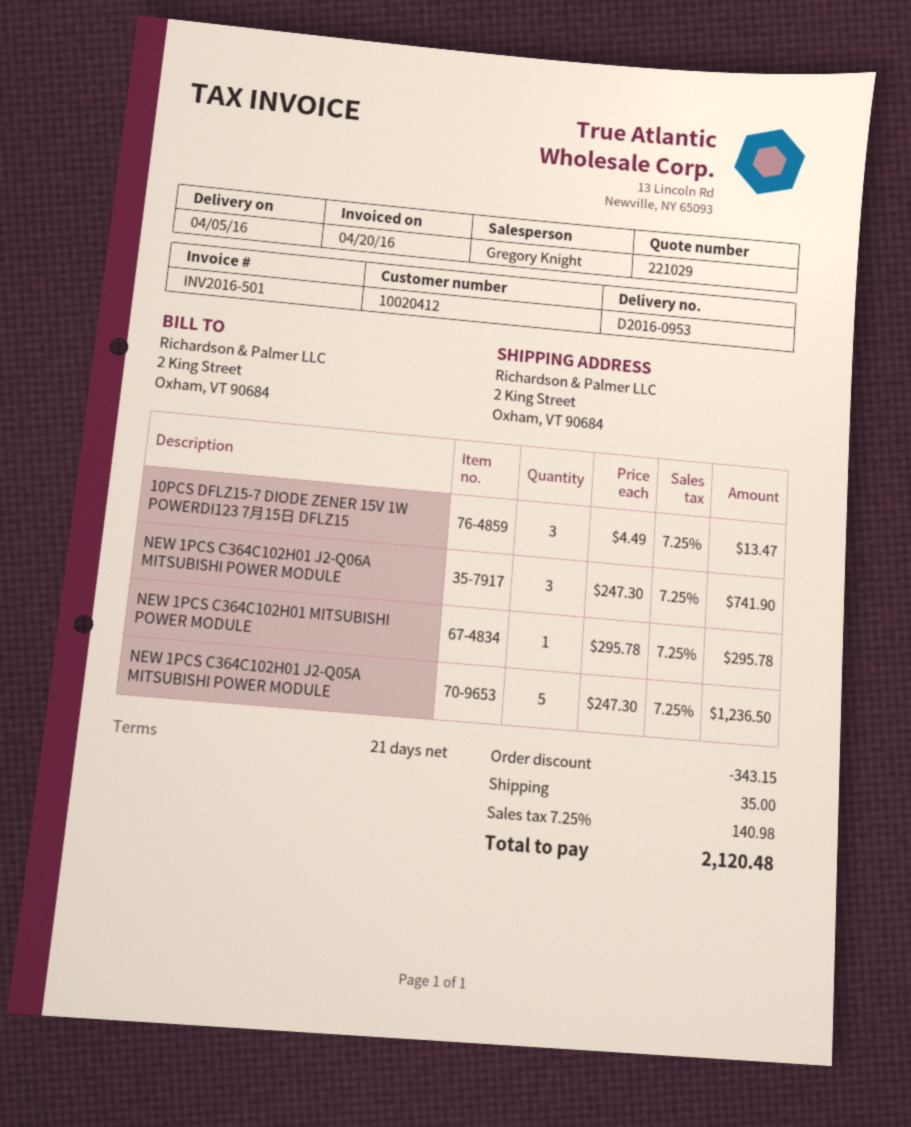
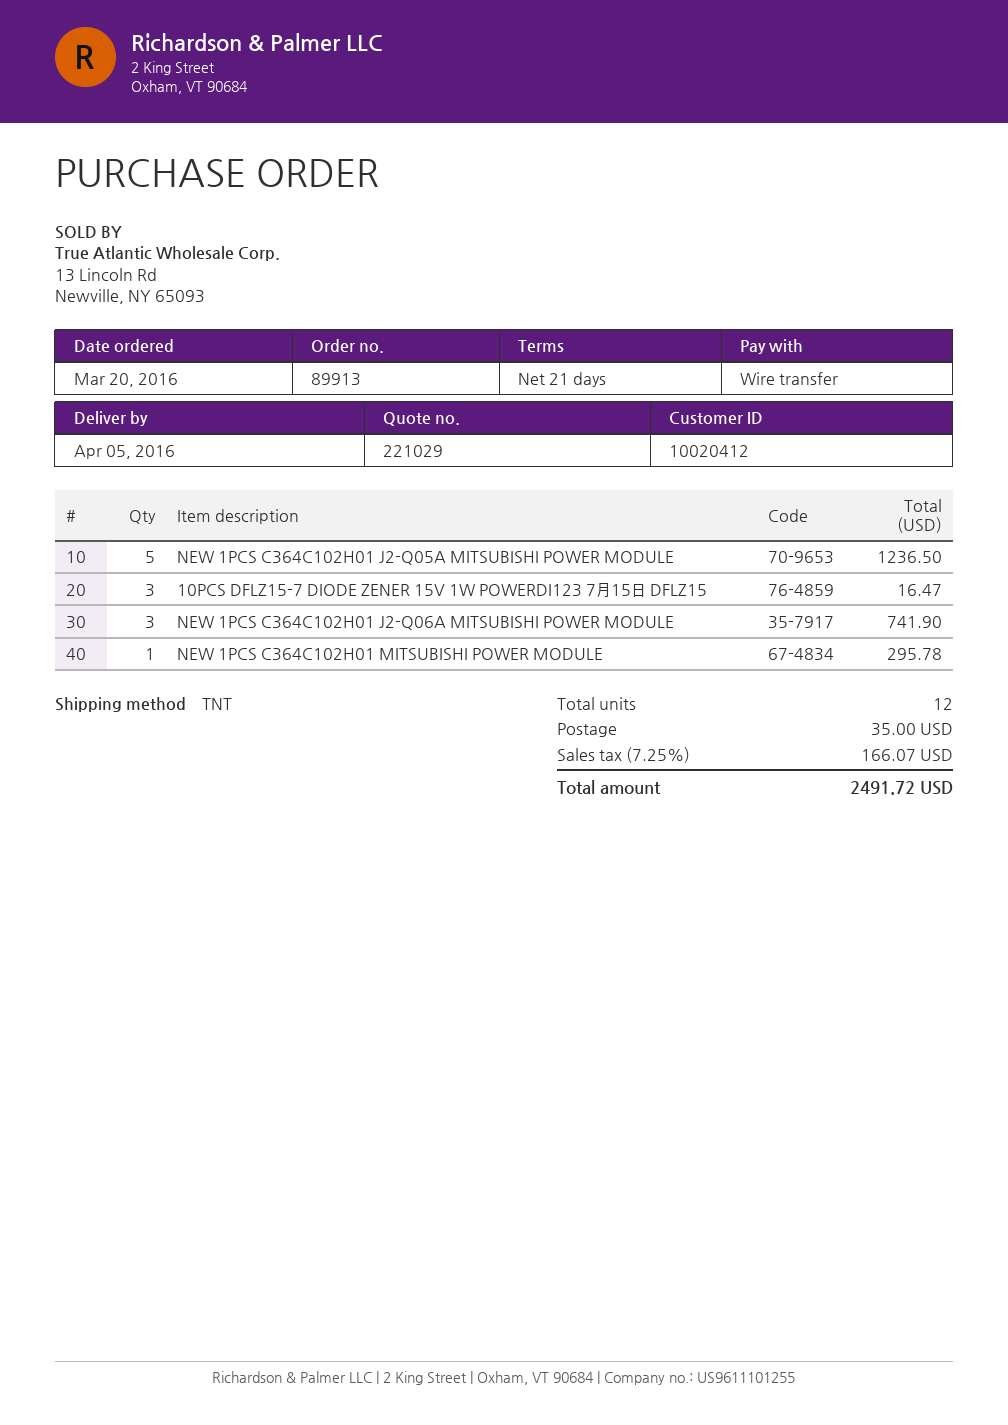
10PCS DFLZ15-7 DIODE ZENER 15V 1W POWERDI123 7月15日 DFLZ15: 3 for 13.47 -> 3 for 16.47
discount: 343.15 -> none
tax: 7.25% = 140.98 -> 7.25% = 166.07
total: 2120.48 -> 2491.72

